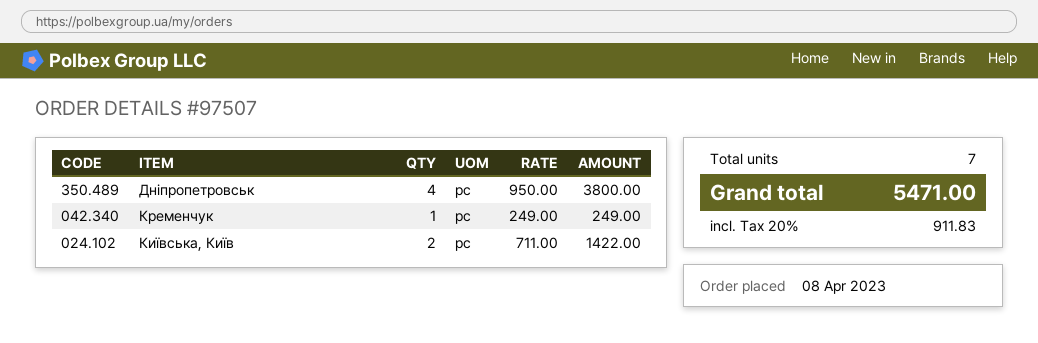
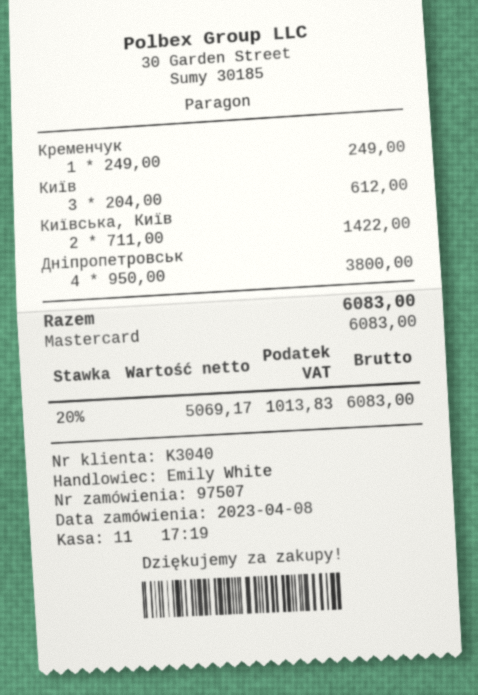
Київ: none -> 3 x 204.00 = 612.00
tax: 20% = 911.83 -> 20% = 1013.83
total: 5471.00 -> 6083.00

